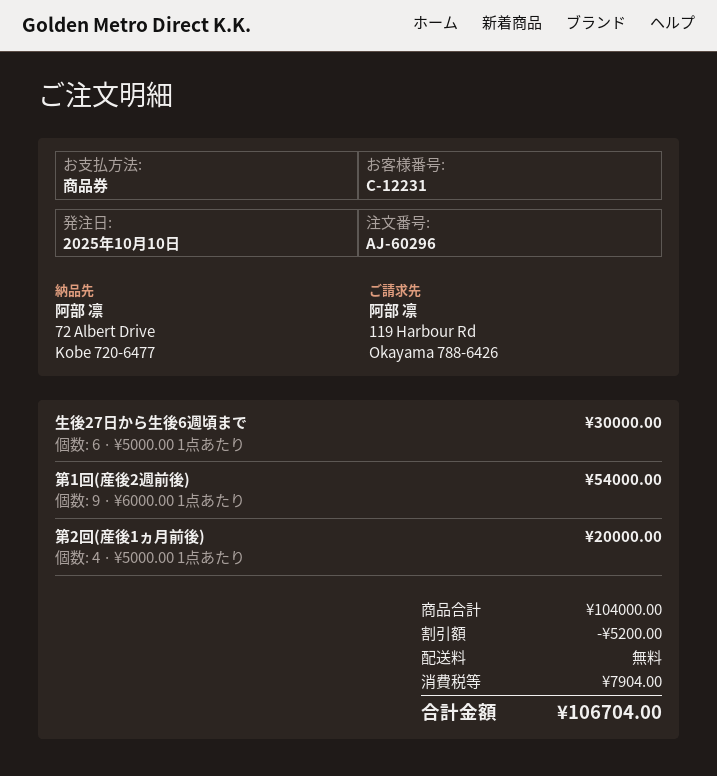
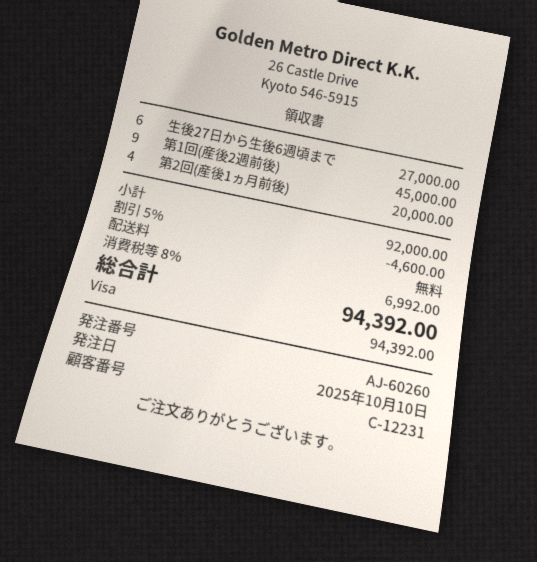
order number: AJ-60296 -> AJ-60260
payment method: gift card -> Visa
生後27日から生後6週頃まで: 6 for 30000.00 -> 6 for 27000.00
第1回(産後2週前後): 9 for 54000.00 -> 9 for 45000.00
subtotal: 104000.00 -> 92000.00
discount: 5200.00 -> 4600.00
tax: 7904.00 -> 6992.00
total: 106704.00 -> 94392.00

